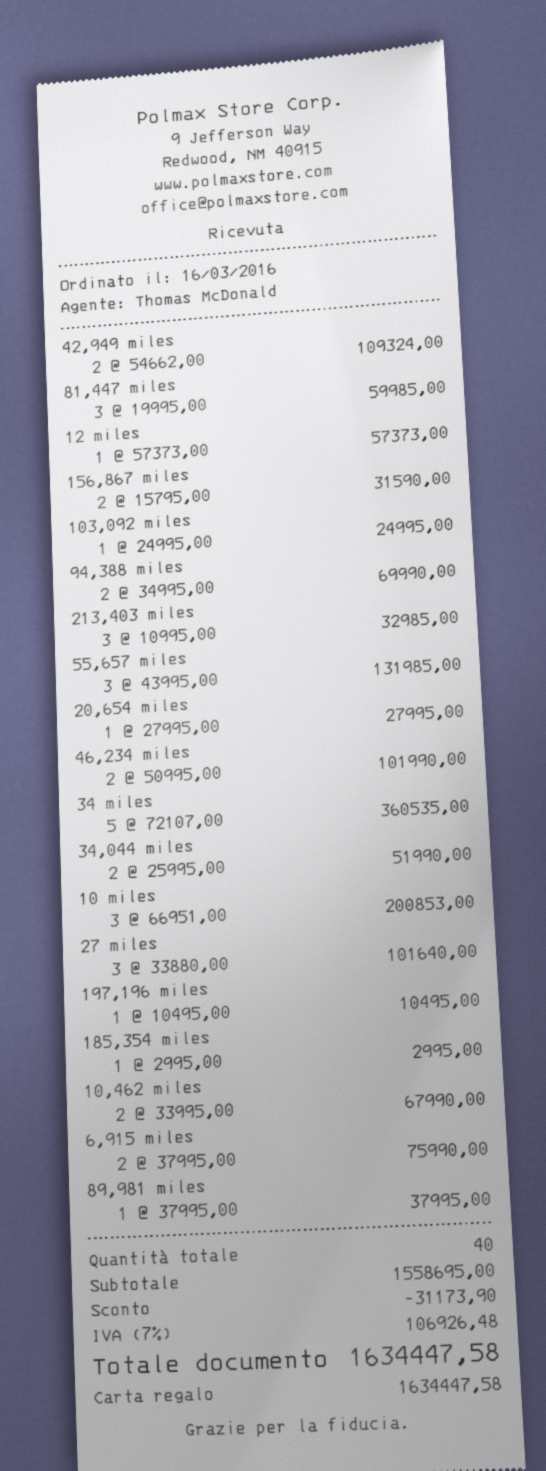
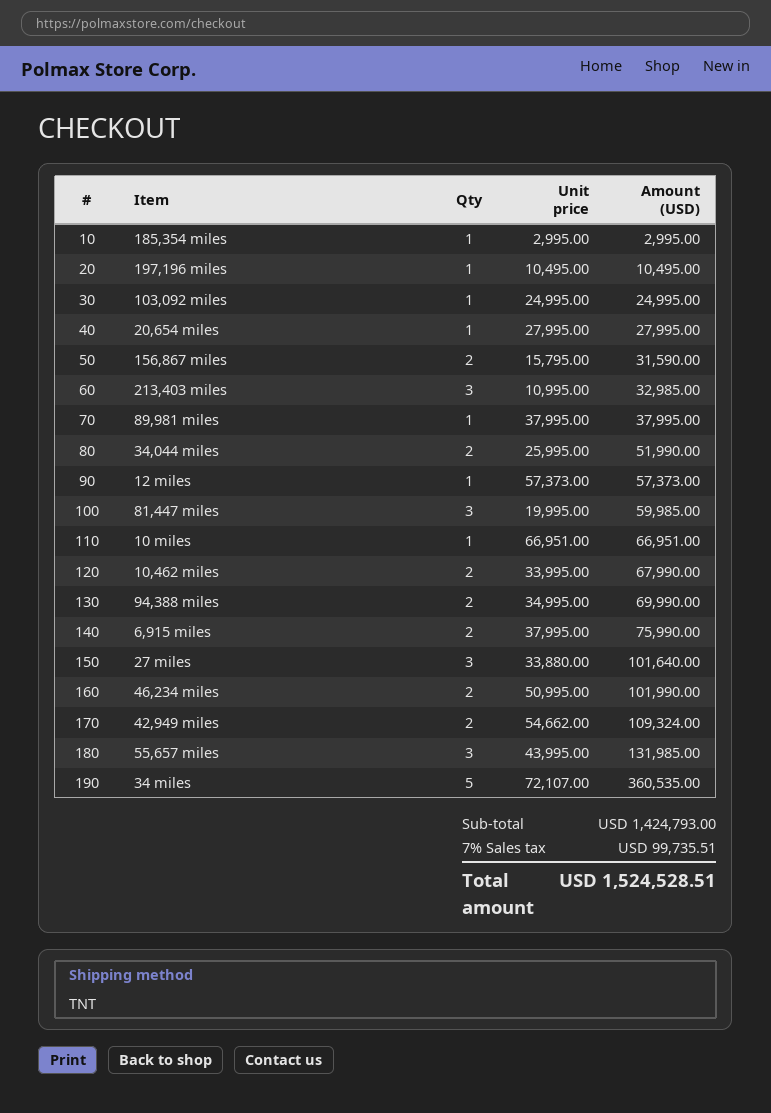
10 miles: 3 x 66951.00 = 200853.00 -> 1 x 66951.00 = 66951.00
subtotal: 1558695.00 -> 1424793.00
discount: 31173.90 -> none
tax: 7% = 106926.48 -> 7% = 99735.51
total: 1634447.58 -> 1524528.51

